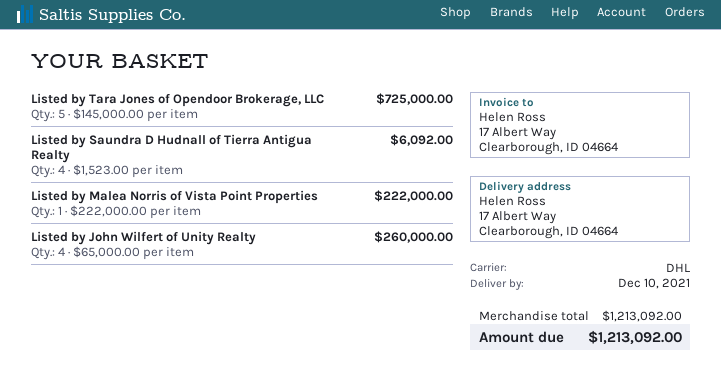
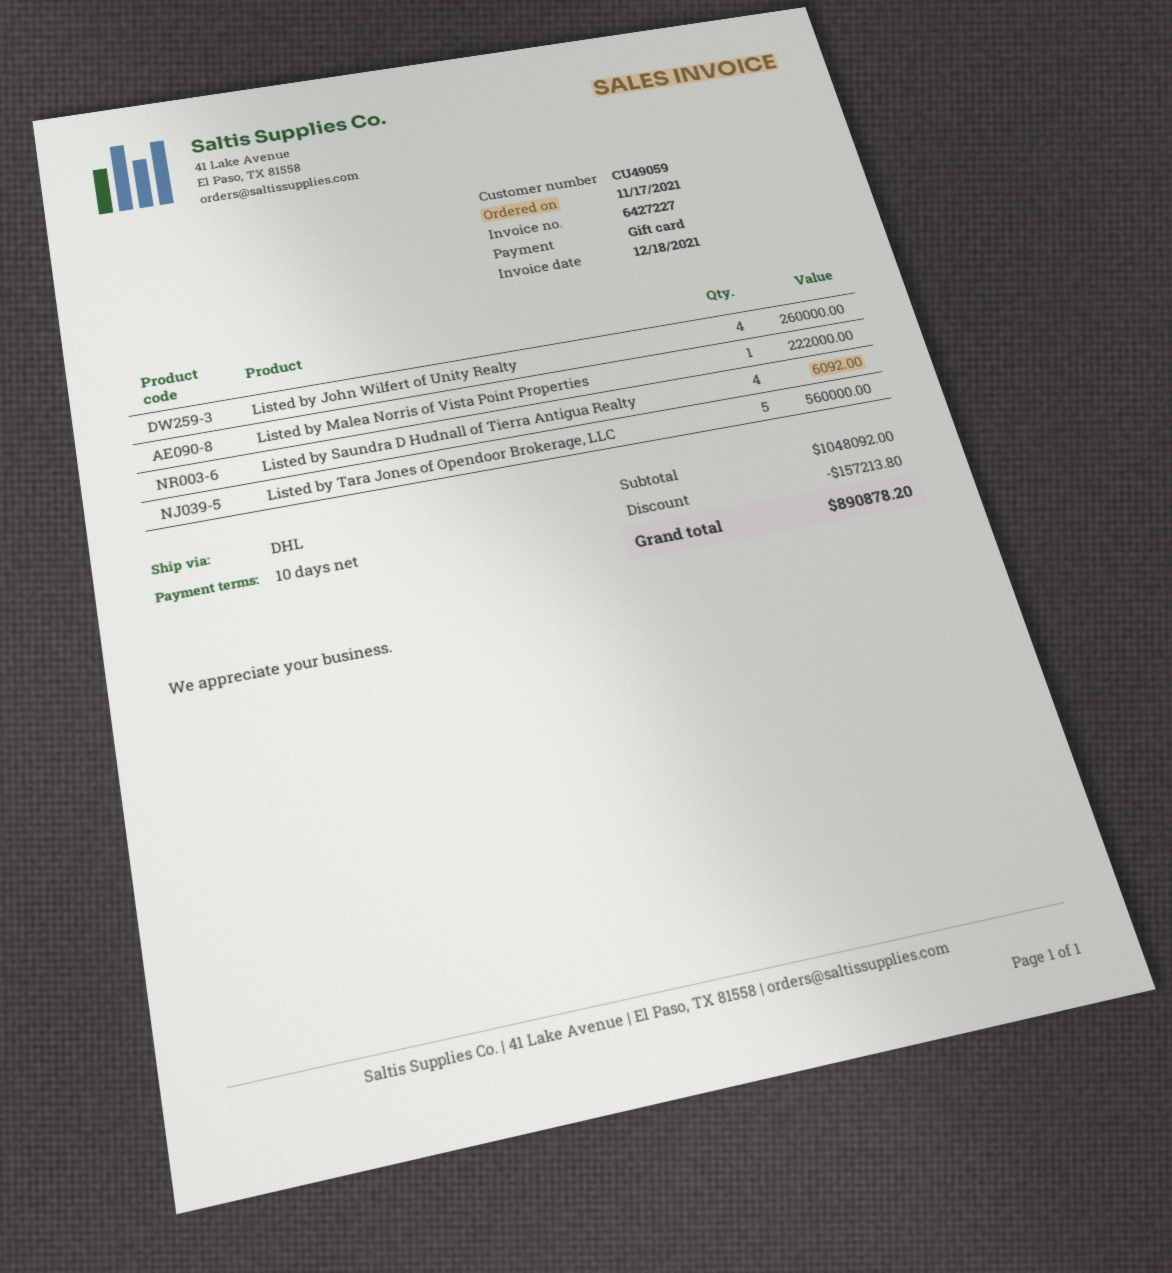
Listed by Tara Jones of Opendoor Brokerage, LLC: 5 for 725000.00 -> 5 for 560000.00
subtotal: 1213092.00 -> 1048092.00
discount: none -> 157213.80
total: 1213092.00 -> 890878.20

